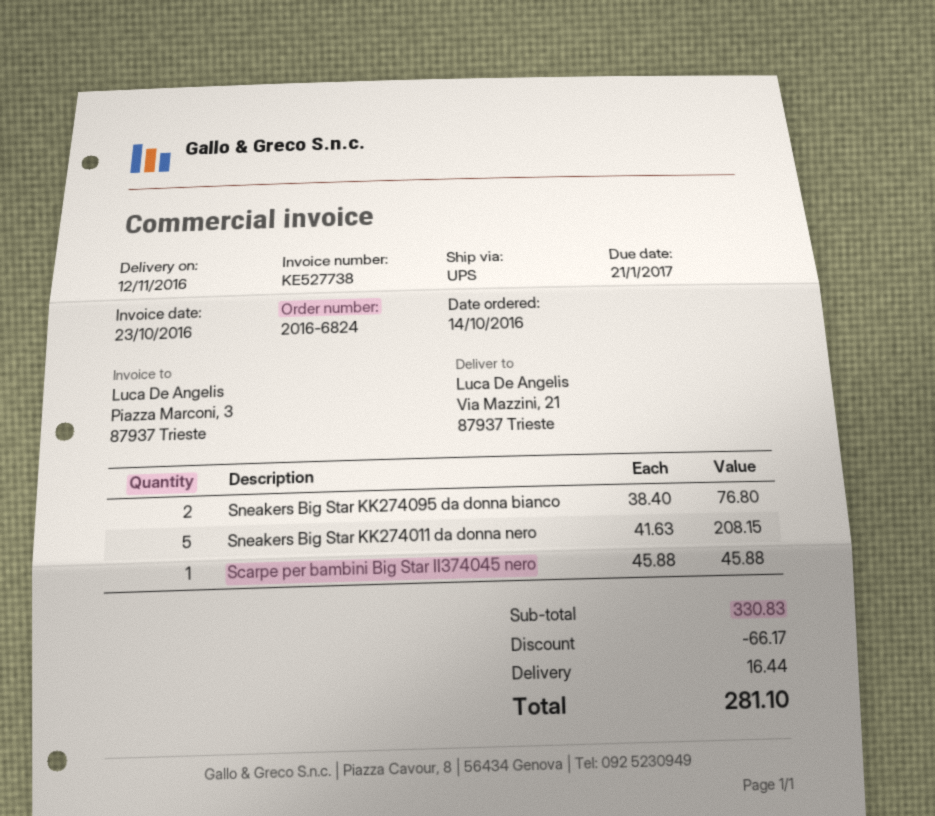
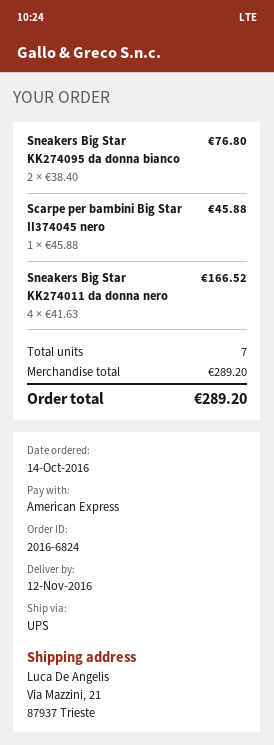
Sneakers Big Star KK274011 da donna nero: 5 x 41.63 = 208.15 -> 4 x 41.63 = 166.52
subtotal: 330.83 -> 289.20
discount: 66.17 -> none
shipping: 16.44 -> none
total: 281.10 -> 289.20

